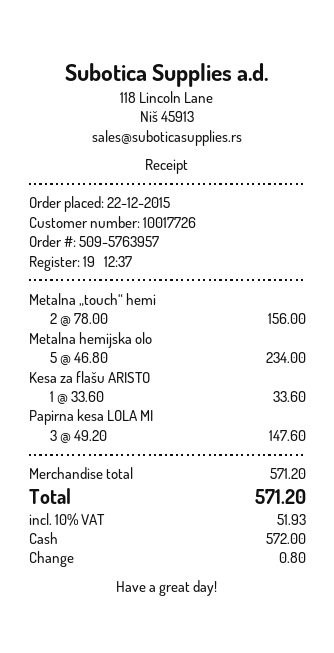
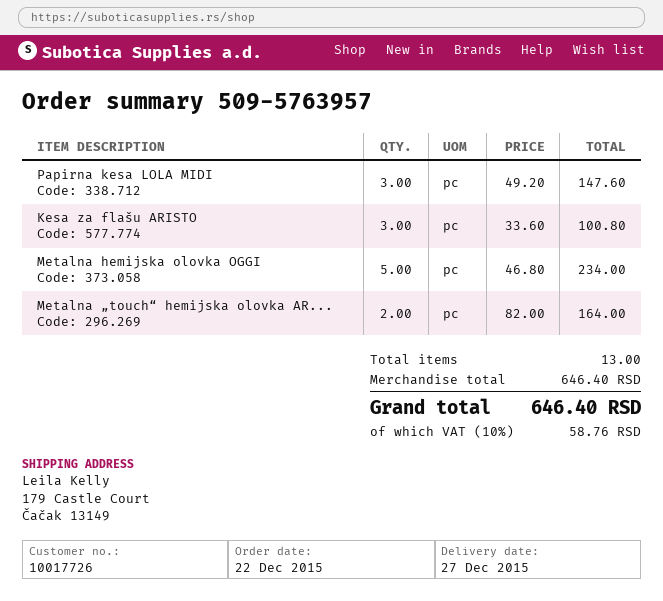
Metalna „touch“ hemi: 2 x 78.00 = 156.00 -> 2 x 82.00 = 164.00
Kesa za flašu ARISTO: 1 x 33.60 = 33.60 -> 3 x 33.60 = 100.80
subtotal: 571.20 -> 646.40
tax: 10% = 51.93 -> 10% = 58.76
total: 571.20 -> 646.40

